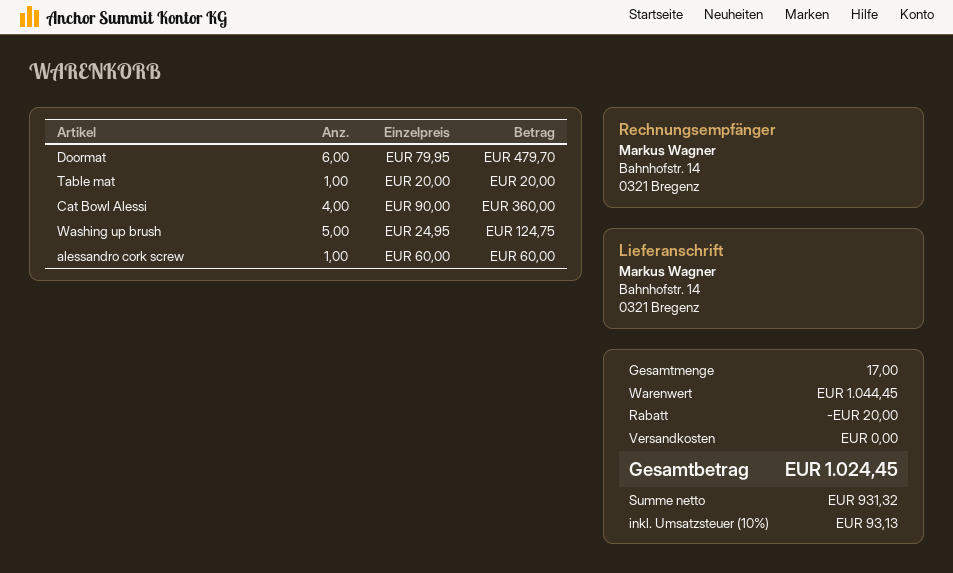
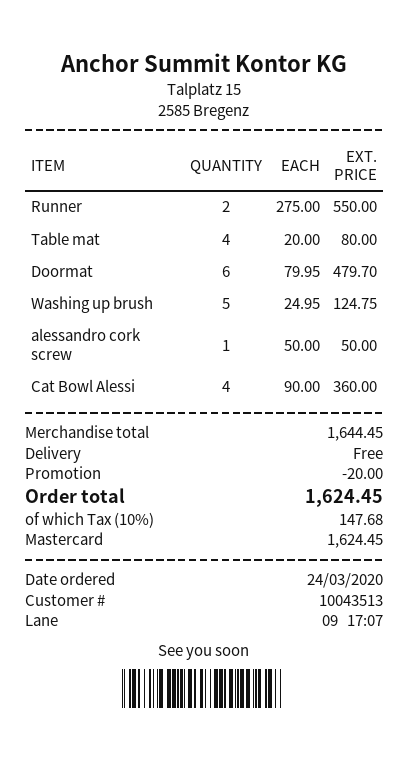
Table mat: 1 x 20.00 = 20.00 -> 4 x 20.00 = 80.00
alessandro cork screw: 1 x 60.00 = 60.00 -> 1 x 50.00 = 50.00
Runner: none -> 2 x 275.00 = 550.00
subtotal: 1044.45 -> 1644.45
tax: 10% = 93.13 -> 10% = 147.68
total: 1024.45 -> 1624.45

